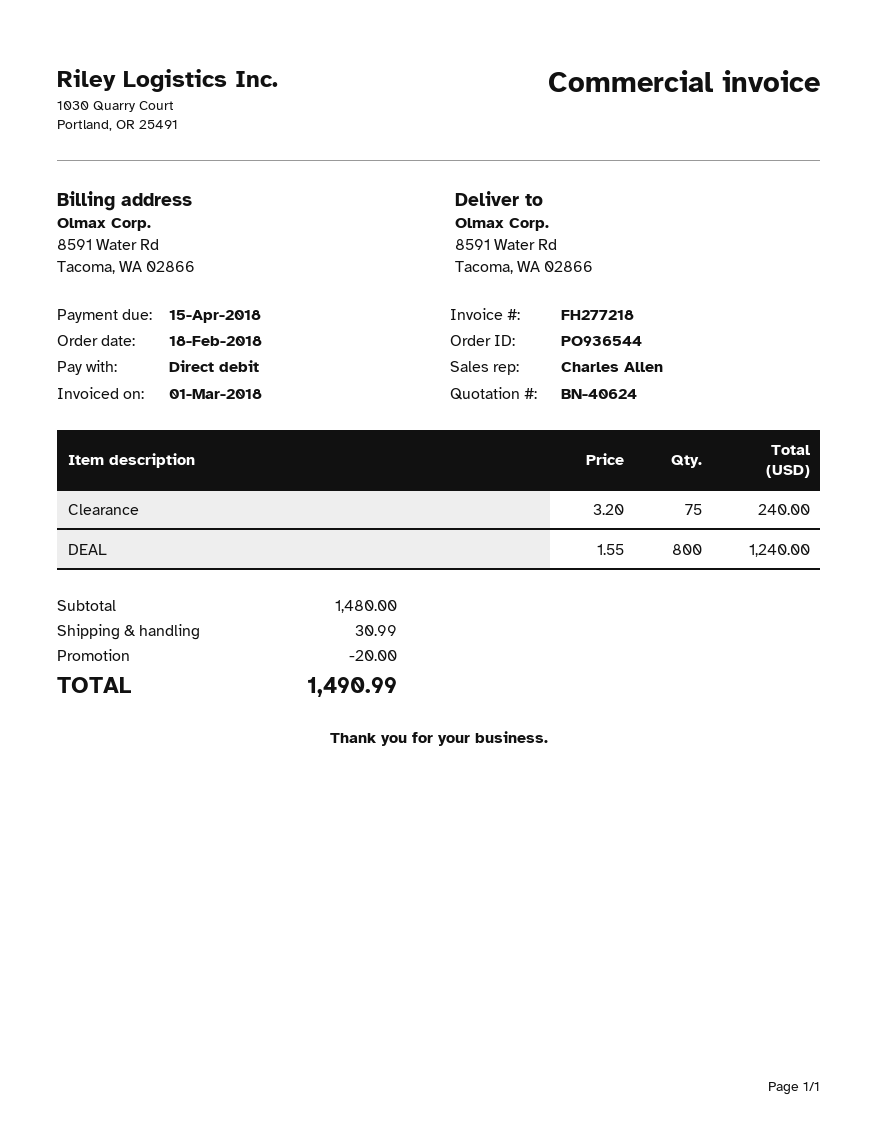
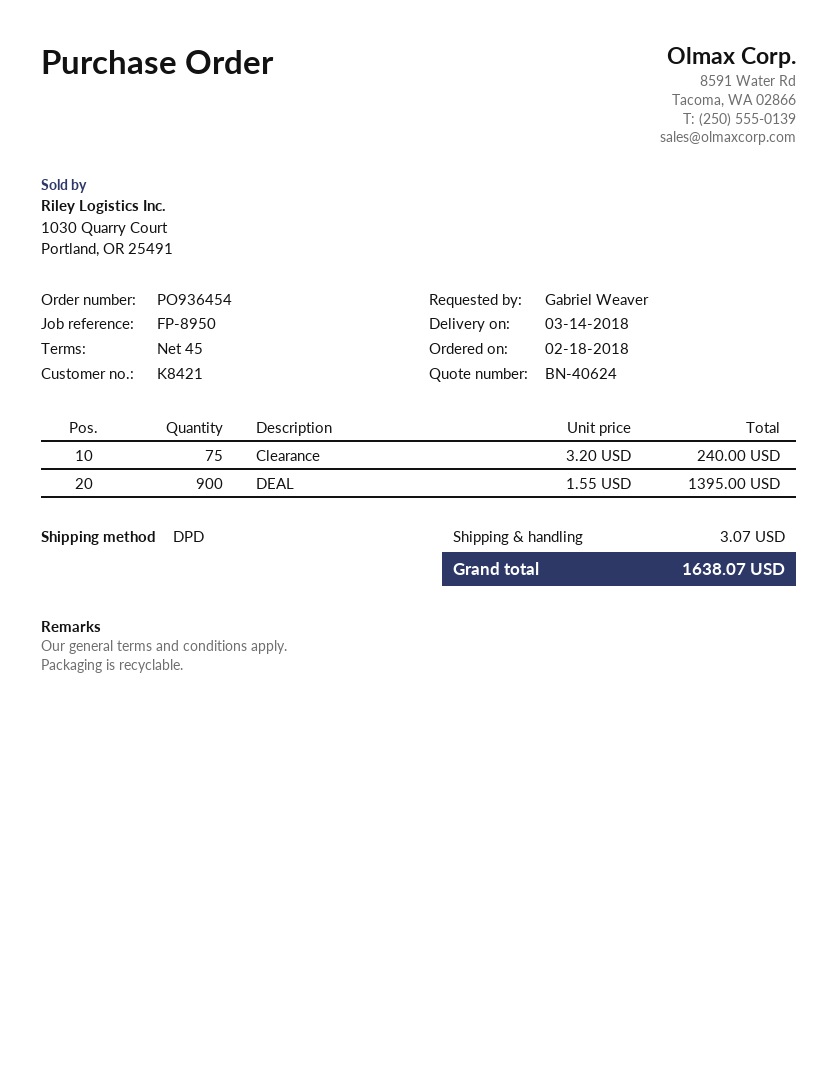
order number: PO936544 -> PO936454
DEAL: 800 x 1.55 = 1240.00 -> 900 x 1.55 = 1395.00
discount: 20.00 -> none
shipping: 30.99 -> 3.07
total: 1490.99 -> 1638.07

